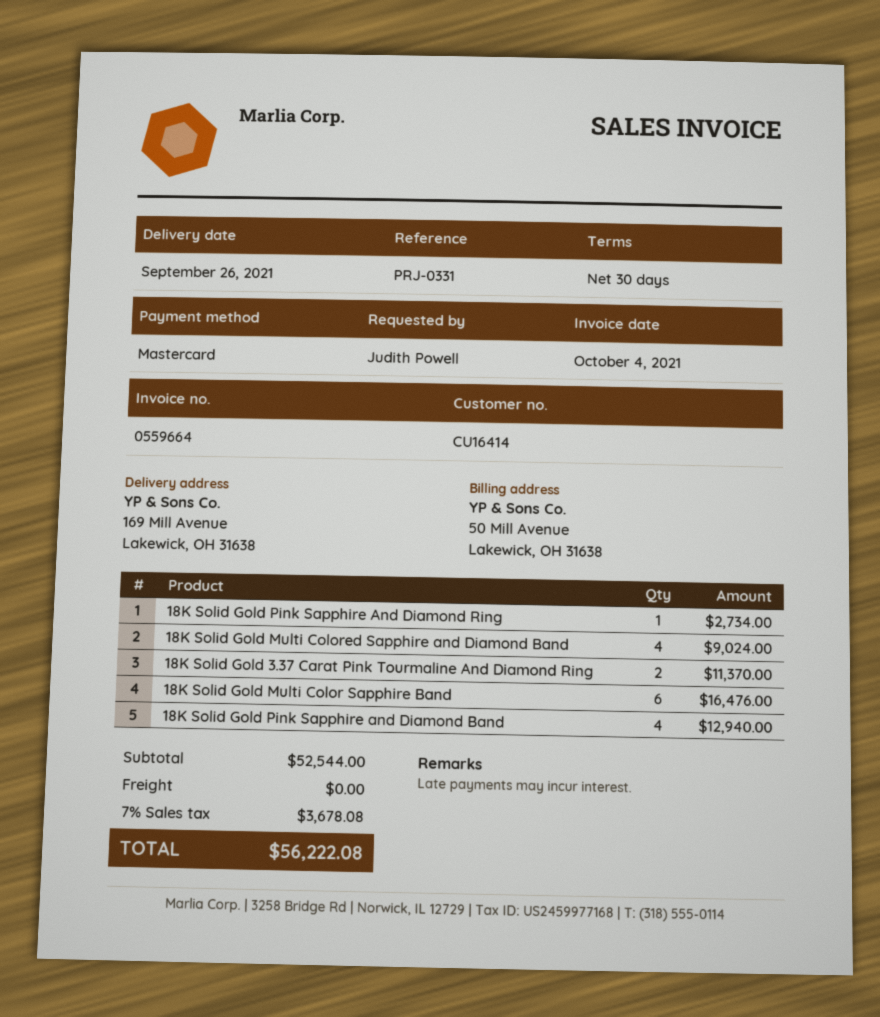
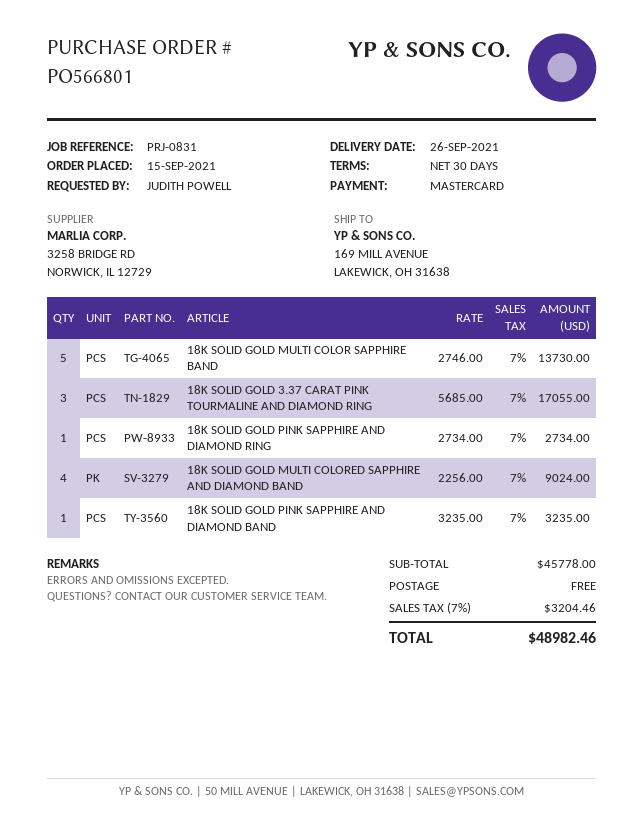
reference: PRJ-0331 -> PRJ-0831
18K Solid Gold 3.37 Carat Pink Tourmaline And Diamond Ring: 2 for 11370.00 -> 3 for 17055.00
18K Solid Gold Multi Color Sapphire Band: 6 for 16476.00 -> 5 for 13730.00
18K Solid Gold Pink Sapphire and Diamond Band: 4 for 12940.00 -> 1 for 3235.00
subtotal: 52544.00 -> 45778.00
tax: 7% = 3678.08 -> 7% = 3204.46
total: 56222.08 -> 48982.46

